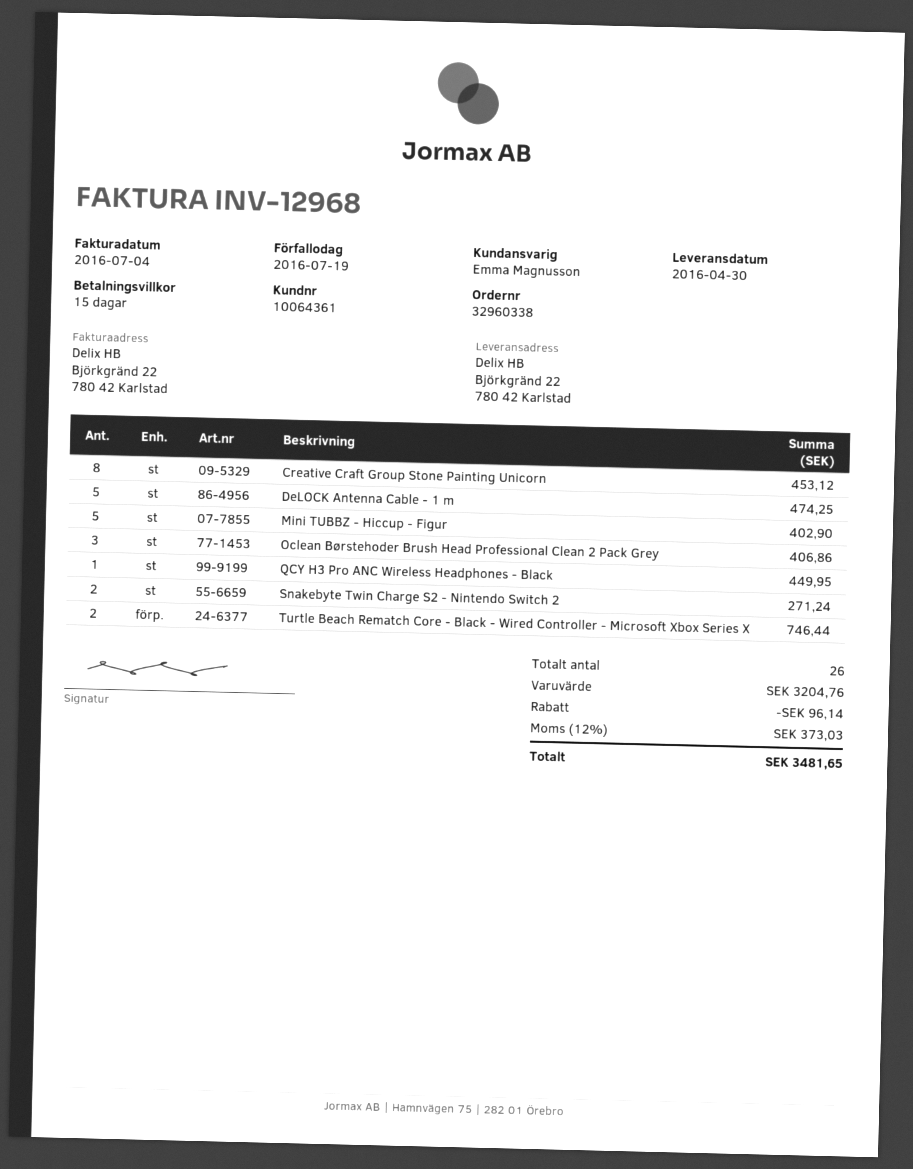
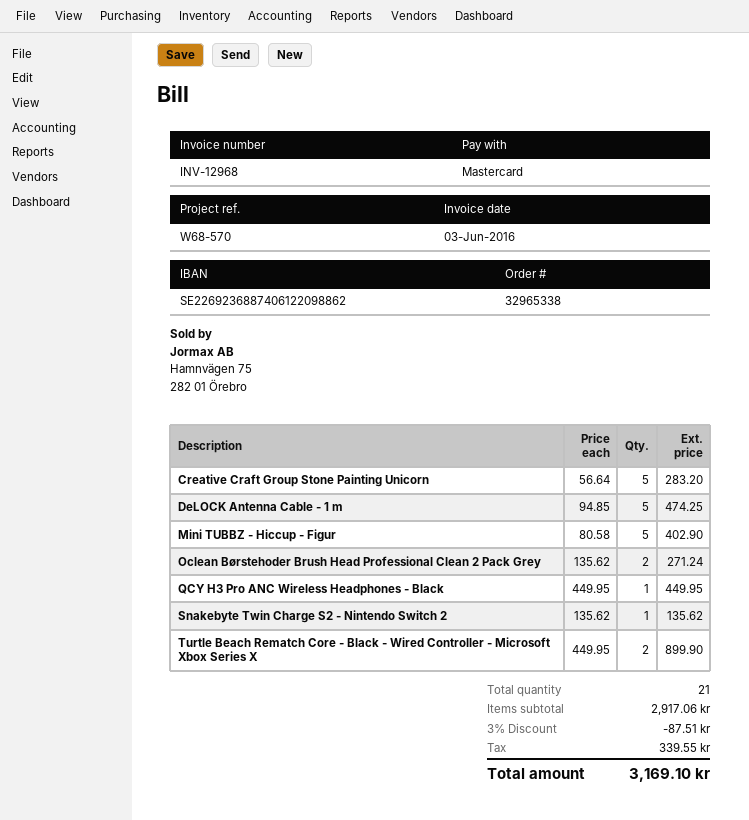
order number: 32960338 -> 32965338
invoice date: 2016-07-04 -> 2016-06-03
Creative Craft Group Stone Painting Unicorn: 8 for 453.12 -> 5 for 283.20
Oclean Børstehoder Brush Head Professional Clean 2 Pack Grey: 3 for 406.86 -> 2 for 271.24
Snakebyte Twin Charge S2 - Nintendo Switch 2: 2 for 271.24 -> 1 for 135.62
Turtle Beach Rematch Core - Black - Wired Controller - Microsoft Xbox Series X: 2 for 746.44 -> 2 for 899.90
total quantity: 26 -> 21
subtotal: 3204.76 -> 2917.06
discount: 96.14 -> 87.51
tax: 373.03 -> 339.55
total: 3481.65 -> 3169.10

